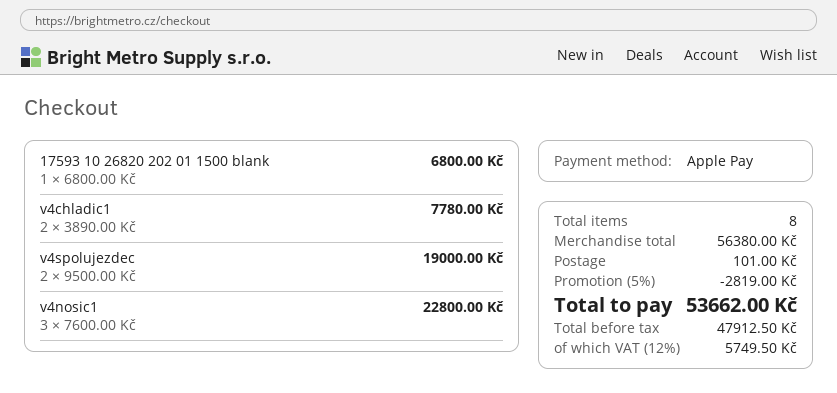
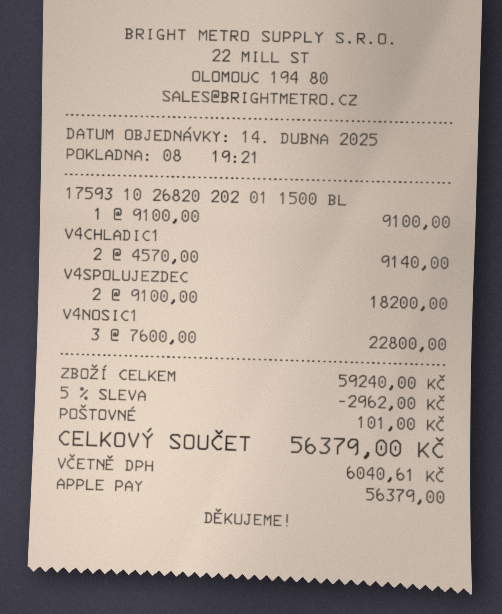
17593 10 26820 202 01 1500 blank: 1 x 6800.00 = 6800.00 -> 1 x 9100.00 = 9100.00
v4chladic1: 2 x 3890.00 = 7780.00 -> 2 x 4570.00 = 9140.00
v4spolujezdec: 2 x 9500.00 = 19000.00 -> 2 x 9100.00 = 18200.00
subtotal: 56380.00 -> 59240.00
discount: 5% = 2819.00 -> 5% = 2962.00
tax: 5749.50 -> 6040.61
total: 53662.00 -> 56379.00

